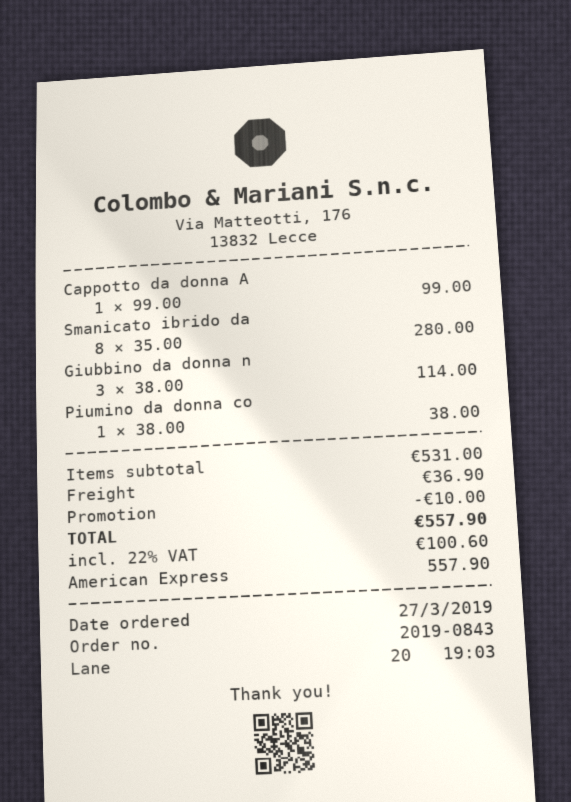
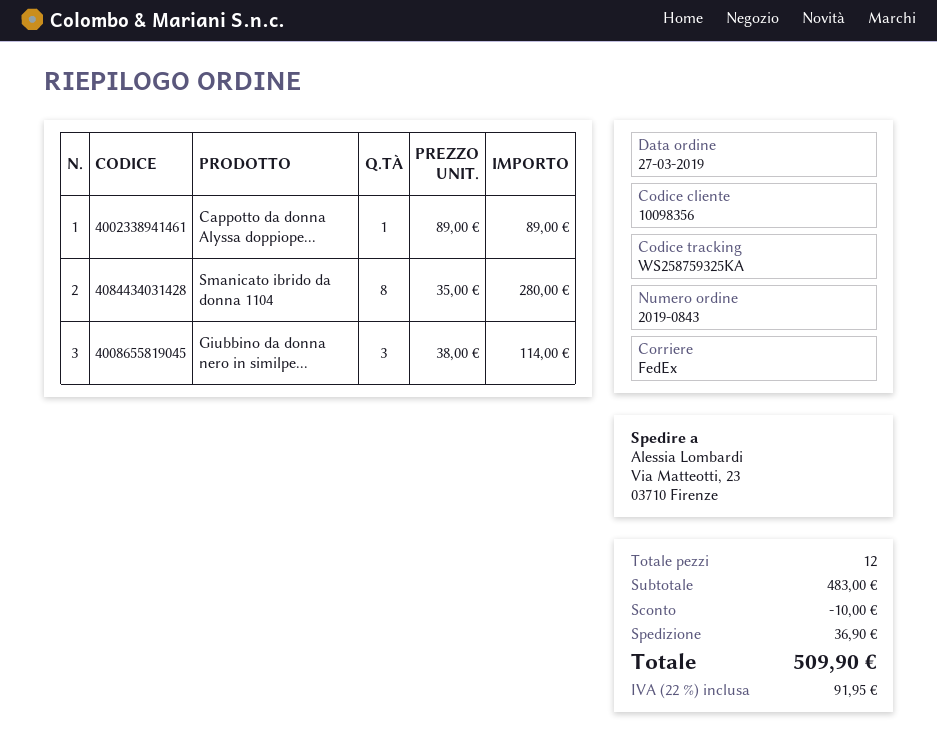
Cappotto da donna A: 1 x 99.00 = 99.00 -> 1 x 89.00 = 89.00
Piumino da donna co: 1 x 38.00 = 38.00 -> none
subtotal: 531.00 -> 483.00
tax: 22% = 100.60 -> 22% = 91.95
total: 557.90 -> 509.90

